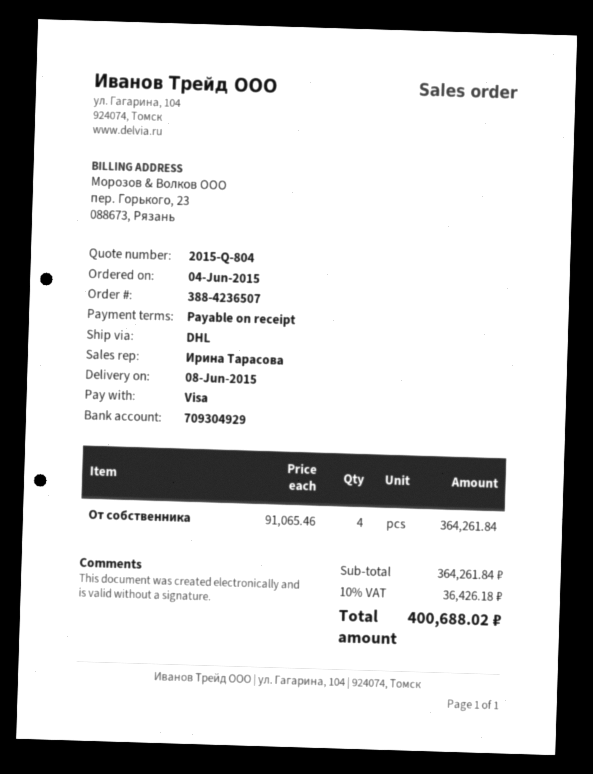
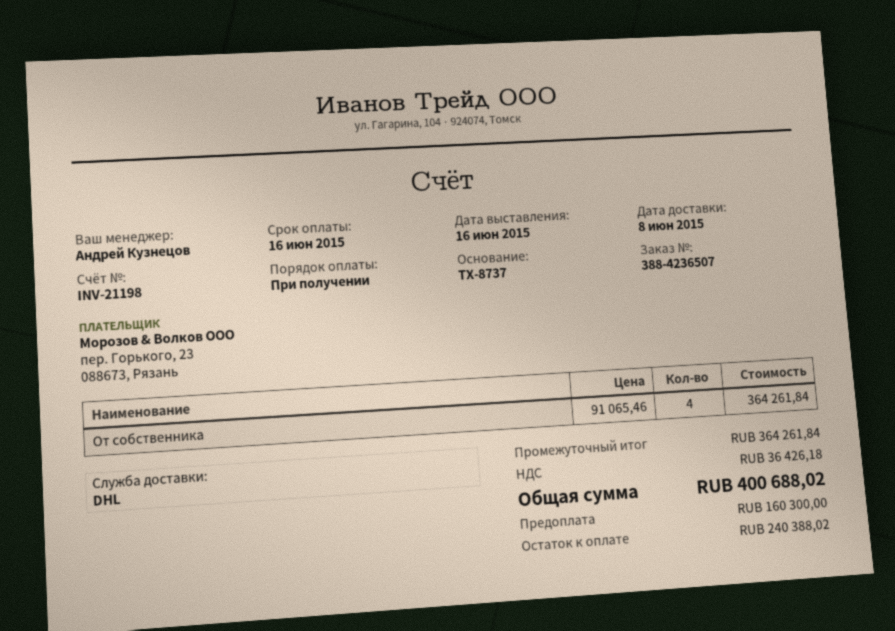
sales rep: Ирина Тарасова -> Андрей Кузнецов

